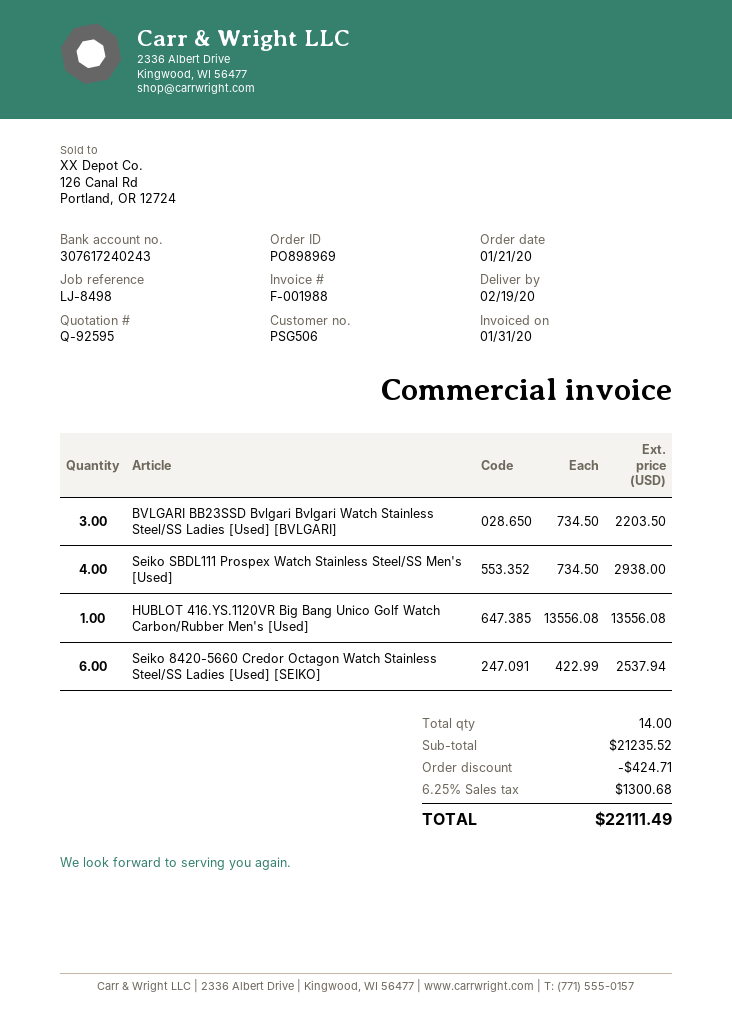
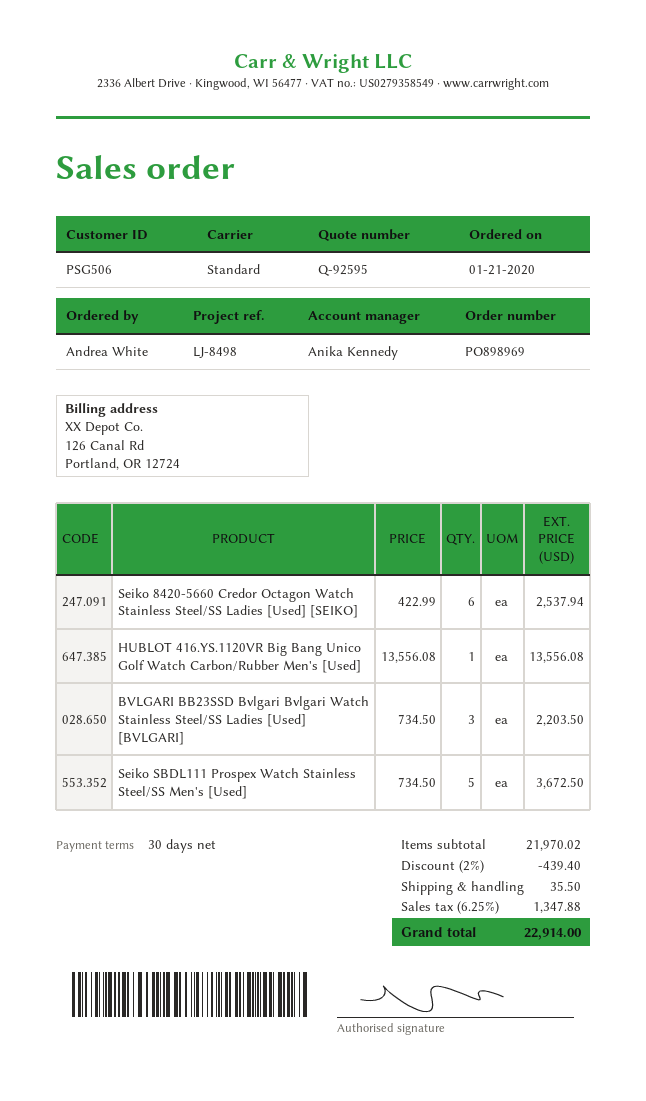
Seiko SBDL111 Prospex Watch Stainless Steel/SS Men's [Used]: 4 x 734.50 = 2938.00 -> 5 x 734.50 = 3672.50
subtotal: 21235.52 -> 21970.02
discount: 424.71 -> 439.40
shipping: none -> 35.50
tax: 6.25% = 1300.68 -> 6.25% = 1347.88
total: 22111.49 -> 22914.00

